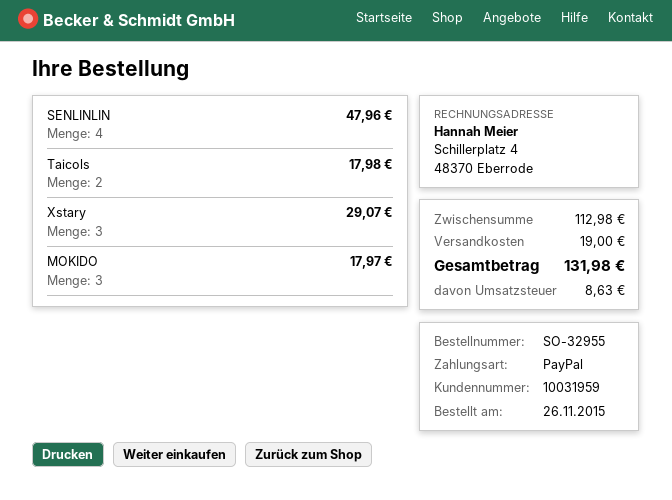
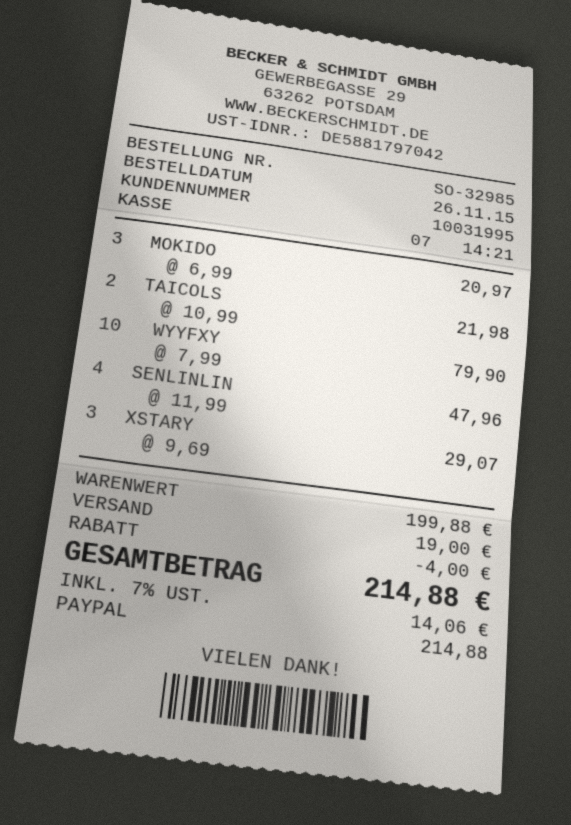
order number: SO-32955 -> SO-32985
customer number: 10031959 -> 10031995
Taicols: 2 for 17.98 -> 2 for 21.98
MOKIDO: 3 for 17.97 -> 3 for 20.97
WYYFXY: none -> 10 for 79.90
subtotal: 112.98 -> 199.88
discount: none -> 4.00
tax: 8.63 -> 14.06
total: 131.98 -> 214.88

